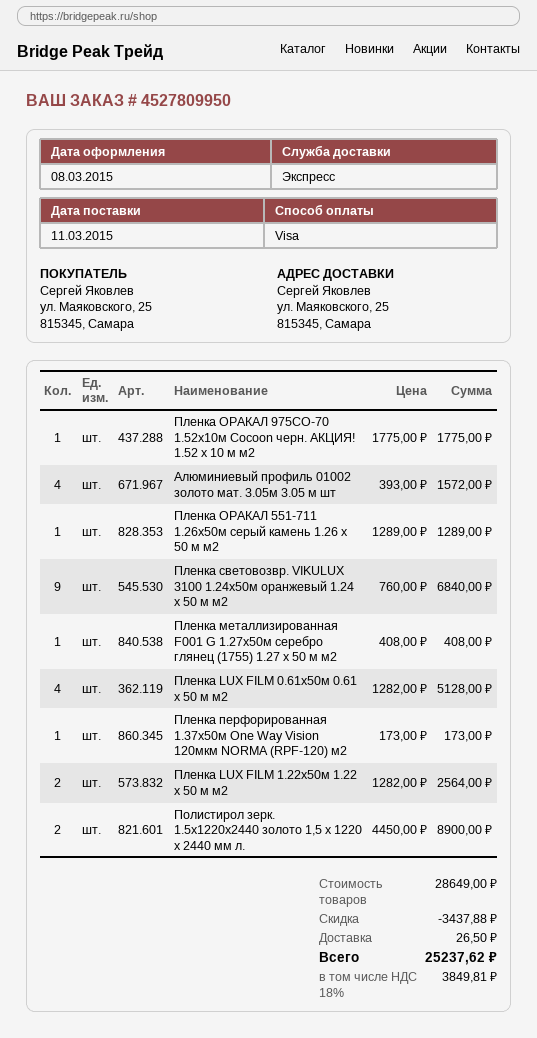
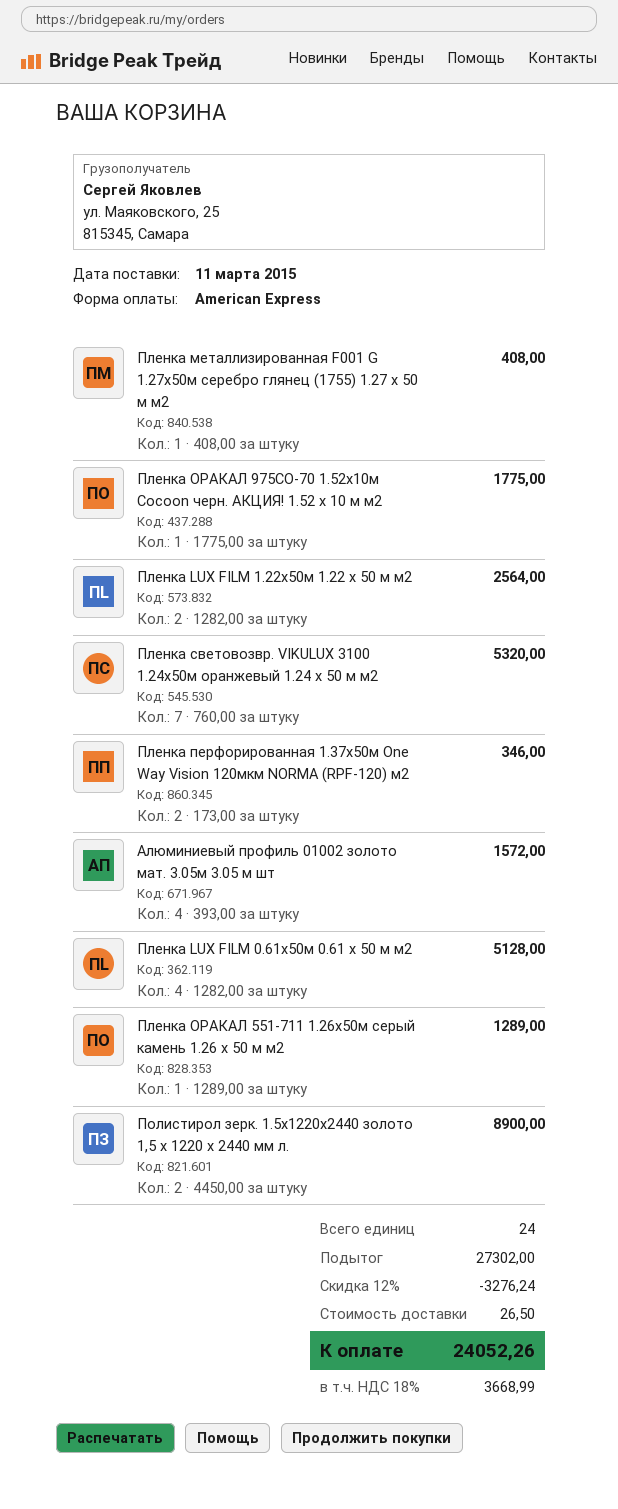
payment method: Visa -> American Express
Пленка световозвр. VIKULUX 3100 1.24х50м оранжевый 1.24 х 50 м м2: 9 x 760.00 = 6840.00 -> 7 x 760.00 = 5320.00
Пленка перфорированная 1.37х50м One Way Vision 120мкм NORMA (RPF-120) м2: 1 x 173.00 = 173.00 -> 2 x 173.00 = 346.00
subtotal: 28649.00 -> 27302.00
discount: 3437.88 -> 3276.24
tax: 18% = 3849.81 -> 18% = 3668.99
total: 25237.62 -> 24052.26

